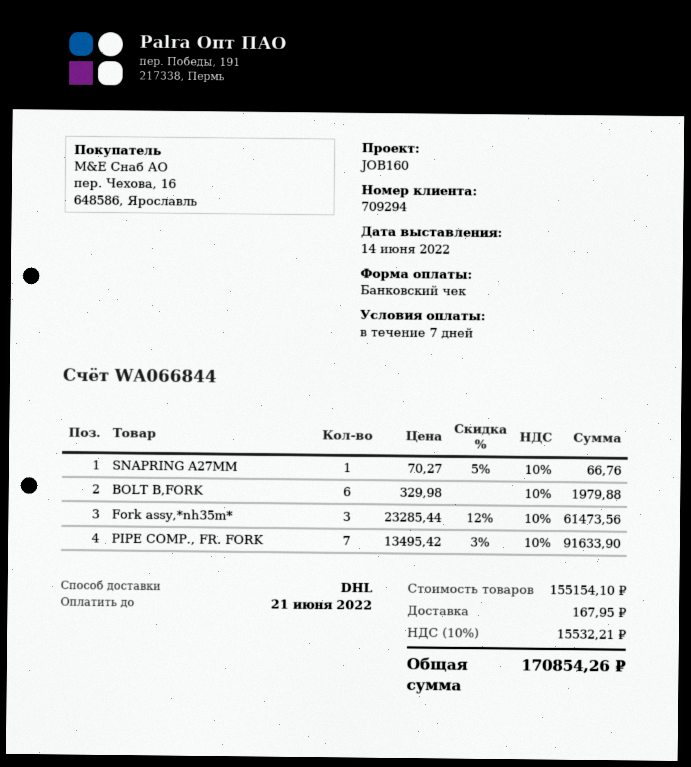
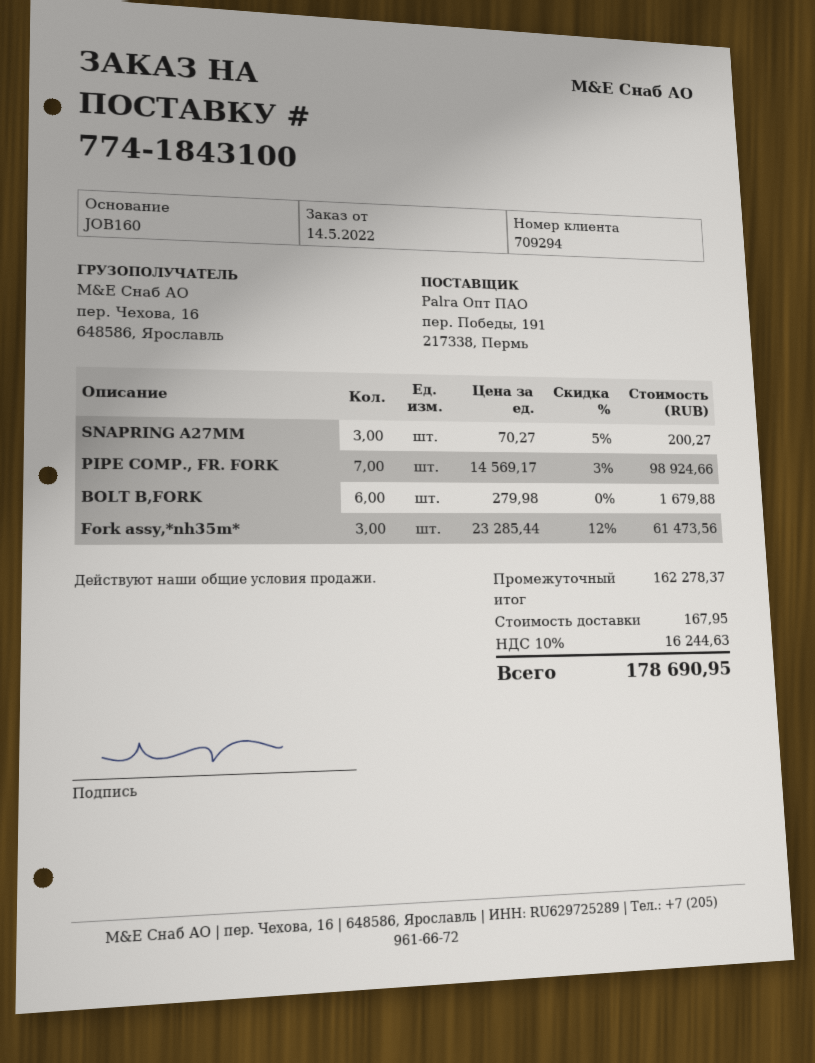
SNAPRING A27MM: 1 x 70.27 - 5% = 66.76 -> 3 x 70.27 - 5% = 200.27
BOLT B,FORK: 6 x 329.98 = 1979.88 -> 6 x 279.98 = 1679.88
PIPE COMP., FR. FORK: 7 x 13495.42 - 3% = 91633.90 -> 7 x 14569.17 - 3% = 98924.66
subtotal: 155154.10 -> 162278.37
tax: 10% = 15532.21 -> 10% = 16244.63
total: 170854.26 -> 178690.95

